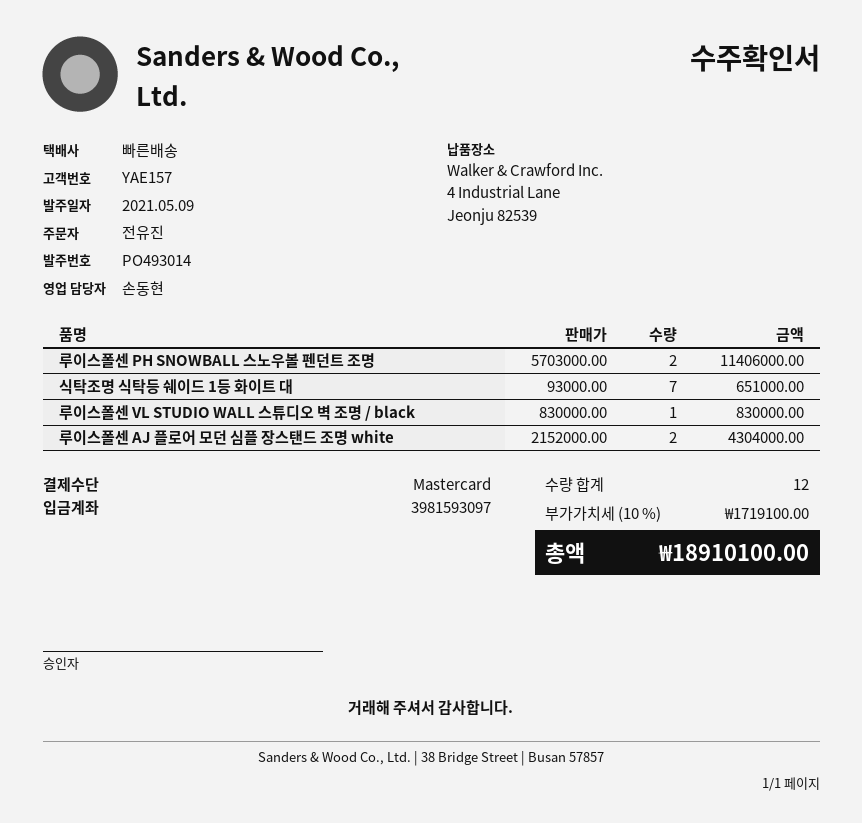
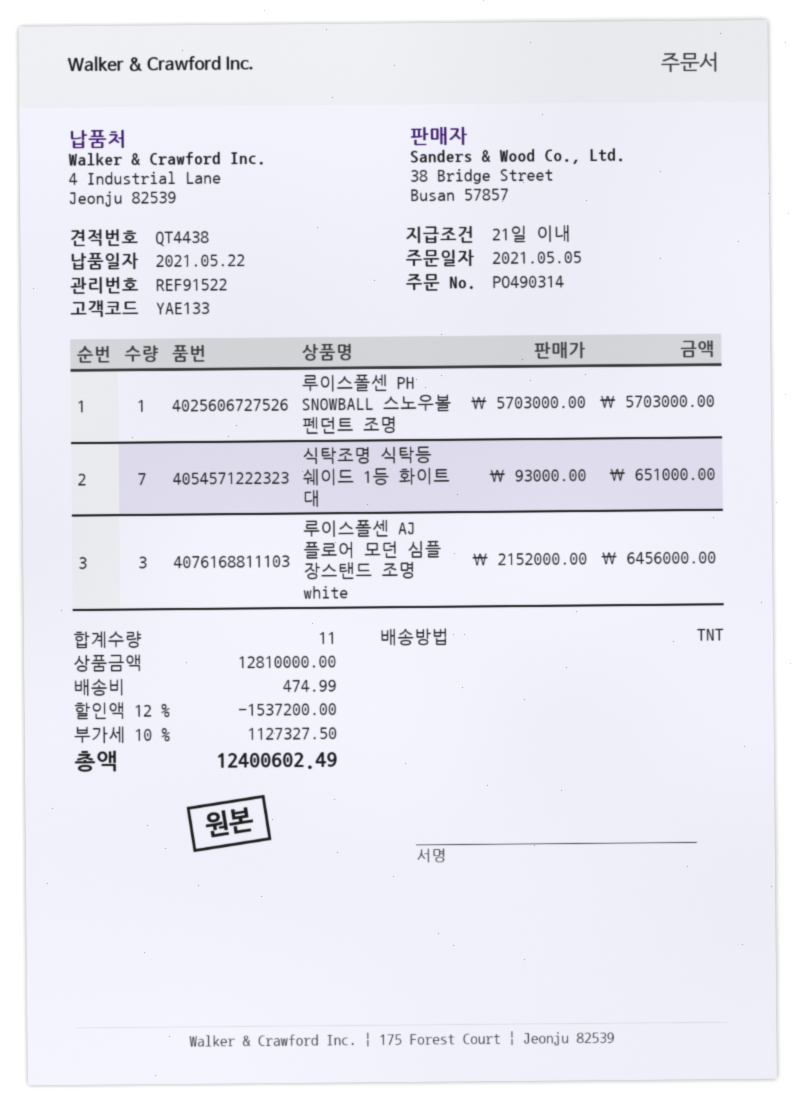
order number: PO493014 -> PO490314
order date: 2021-05-09 -> 2021-05-05
customer number: YAE157 -> YAE133
shipping method: express -> TNT
루이스폴센 PH SNOWBALL 스노우볼 펜던트 조명: 2 x 5703000.00 = 11406000.00 -> 1 x 5703000.00 = 5703000.00
루이스폴센 VL STUDIO WALL 스튜디오 벽 조명 / black: 1 x 830000.00 = 830000.00 -> none
루이스폴센 AJ 플로어 모던 심플 장스탠드 조명 white: 2 x 2152000.00 = 4304000.00 -> 3 x 2152000.00 = 6456000.00
total quantity: 12 -> 11
discount: none -> 12% = 1537200.00
shipping: none -> 474.99
tax: 10% = 1719100.00 -> 10% = 1127327.50
total: 18910100.00 -> 12400602.49

